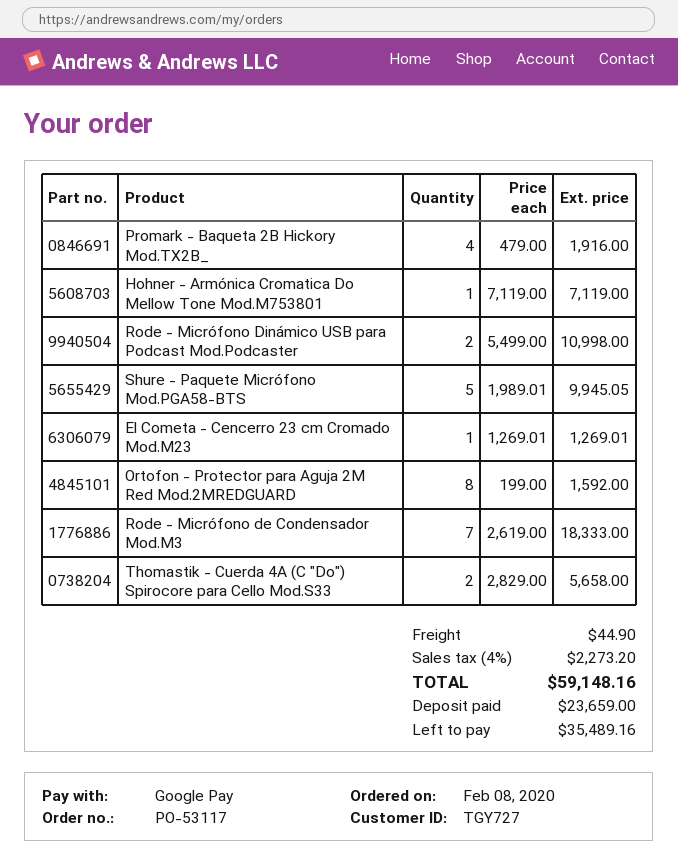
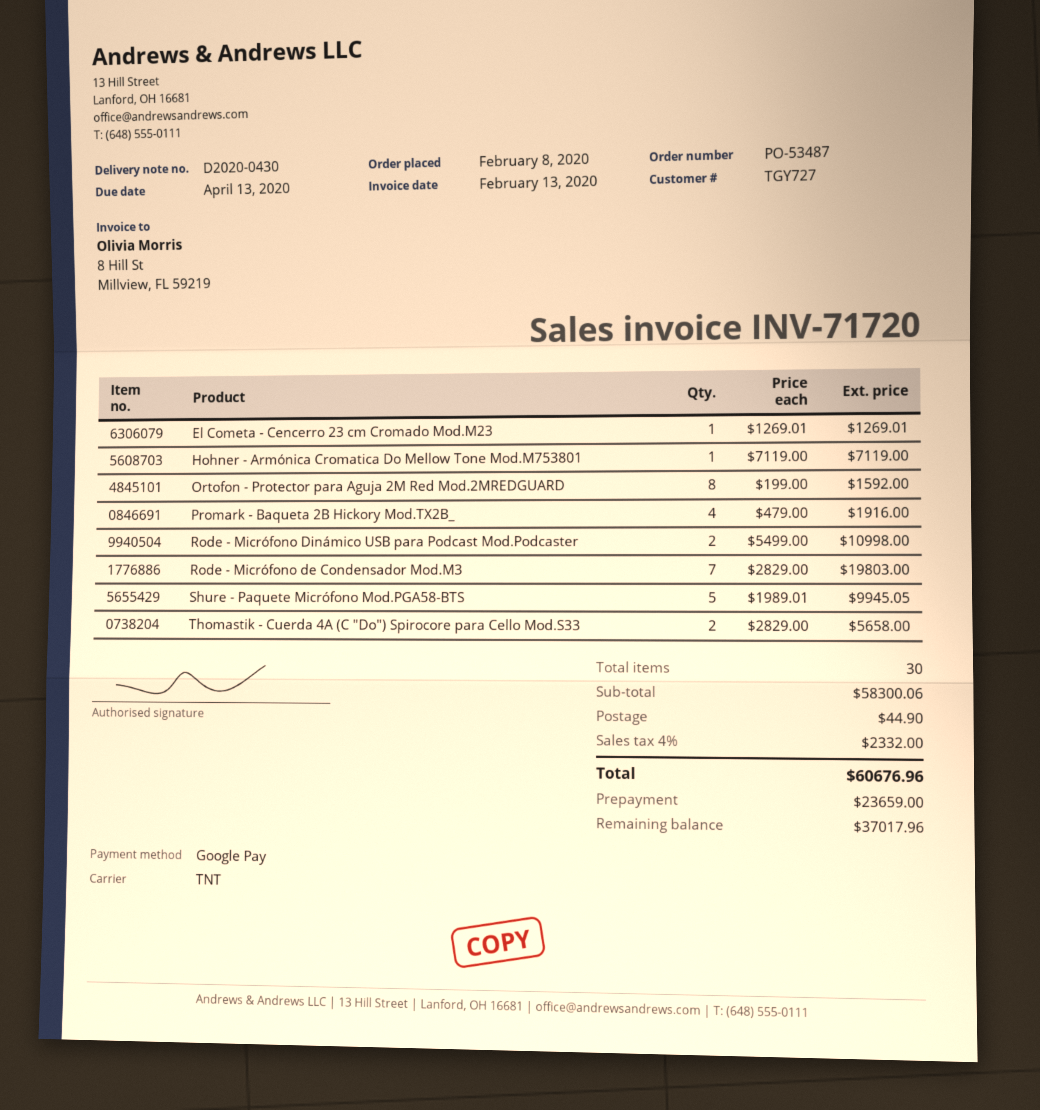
order number: PO-53117 -> PO-53487
Rode - Micrófono de Condensador Mod.M3: 7 x 2619.00 = 18333.00 -> 7 x 2829.00 = 19803.00
tax: 4% = 2273.20 -> 4% = 2332.00
total: 59148.16 -> 60676.96
balance: 35489.16 -> 37017.96

